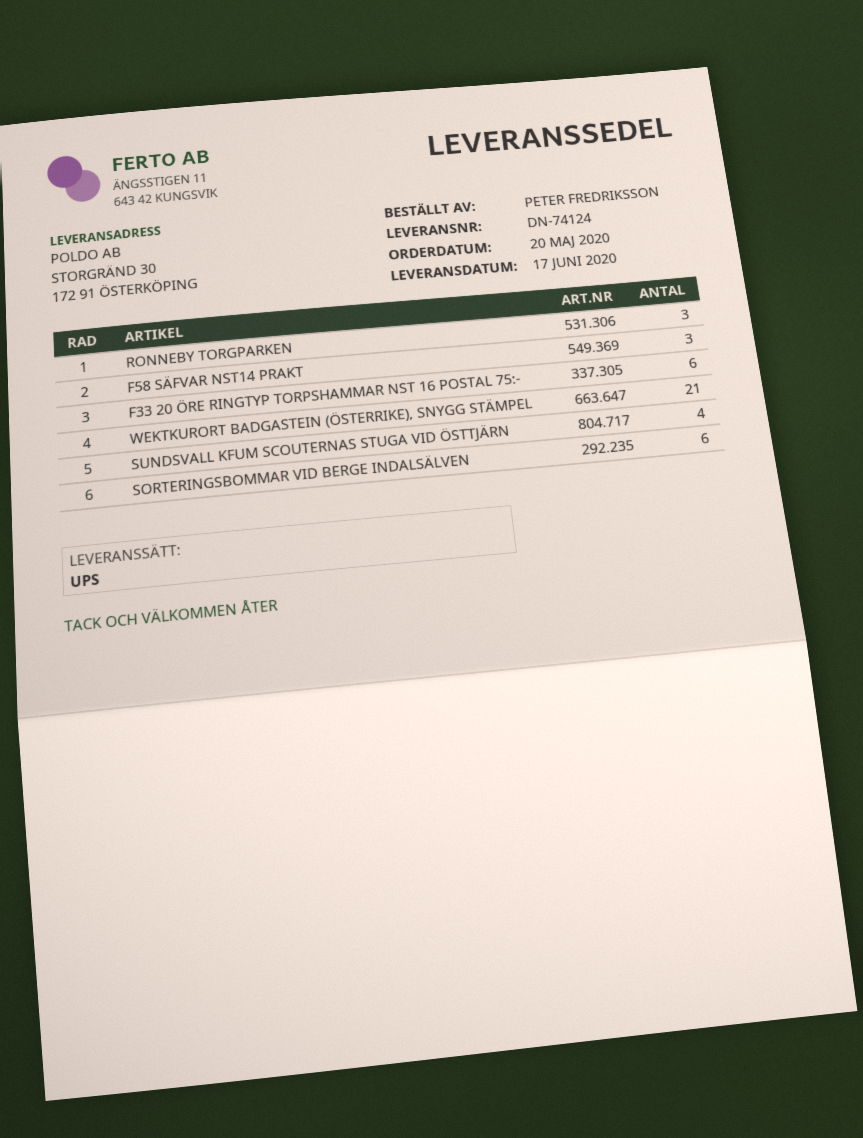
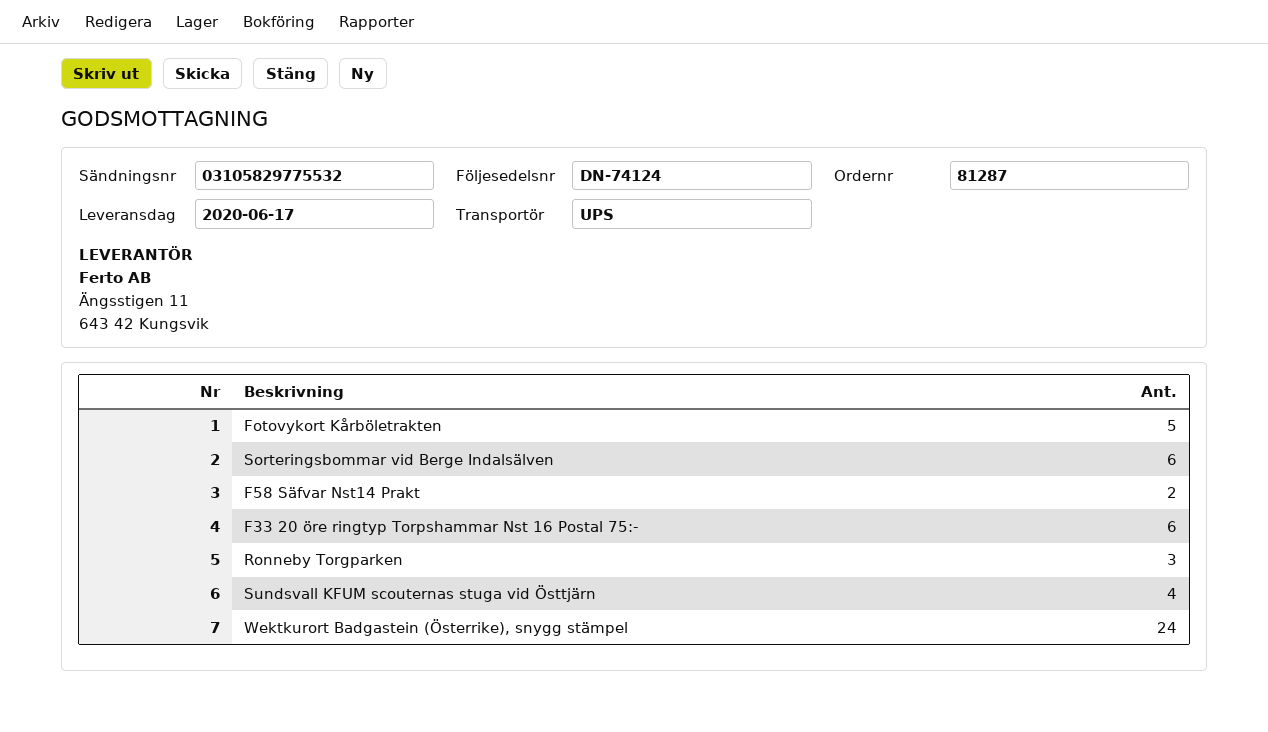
F58 SÄFVAR NST14 PRAKT: 3 -> 2
WEKTKURORT BADGASTEIN (ÖSTERRIKE), SNYGG STÄMPEL: 21 -> 24
Fotovykort Kårböletrakten: none -> 5

